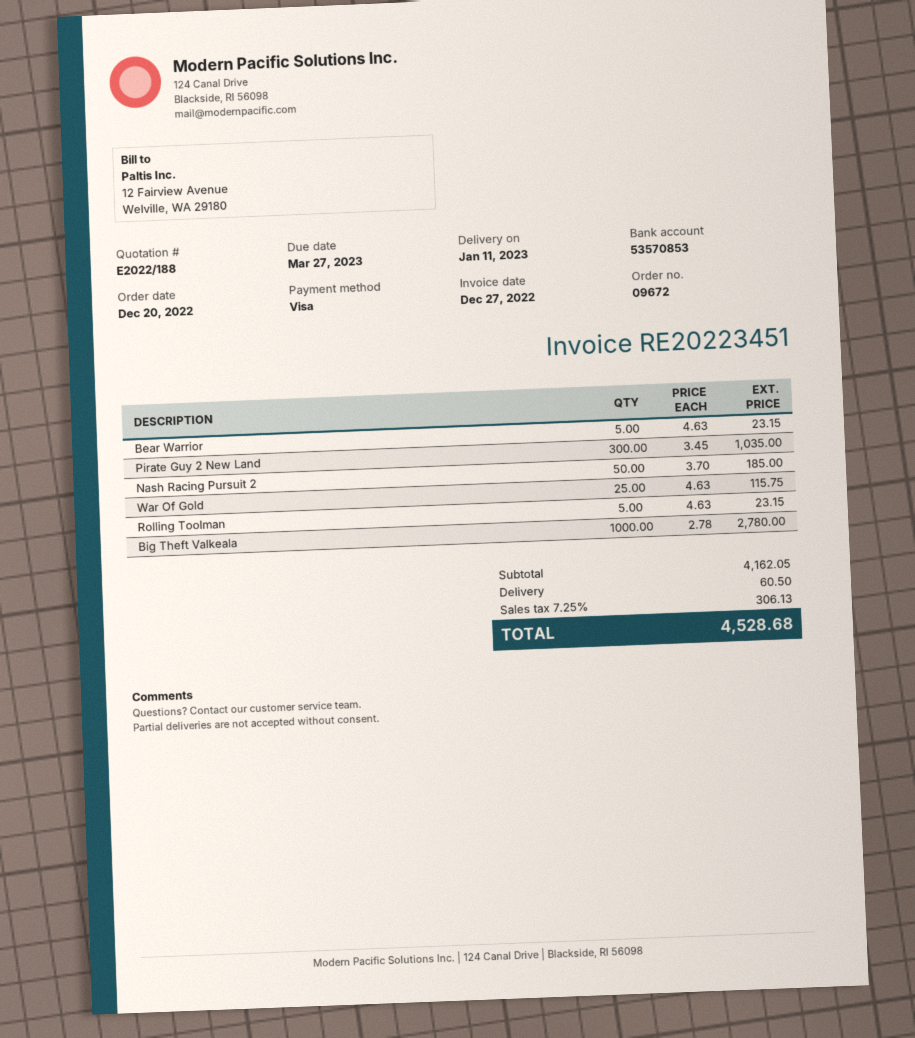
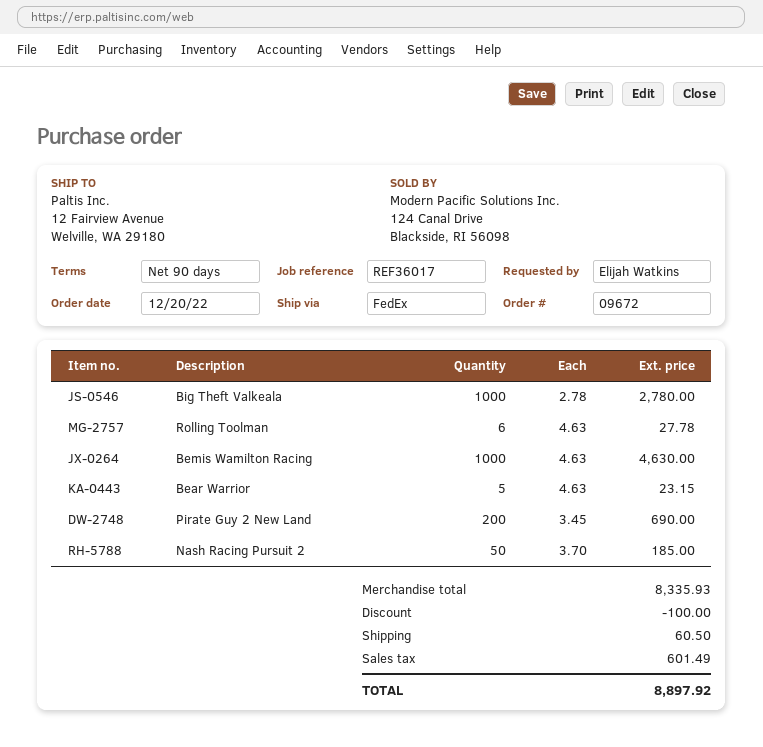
Pirate Guy 2 New Land: 300 x 3.45 = 1035.00 -> 200 x 3.45 = 690.00
War Of Gold: 25 x 4.63 = 115.75 -> none
Rolling Toolman: 5 x 4.63 = 23.15 -> 6 x 4.63 = 27.78
Bemis Wamilton Racing: none -> 1000 x 4.63 = 4630.00
subtotal: 4162.05 -> 8335.93
discount: none -> 100.00
tax: 306.13 -> 601.49
total: 4528.68 -> 8897.92

